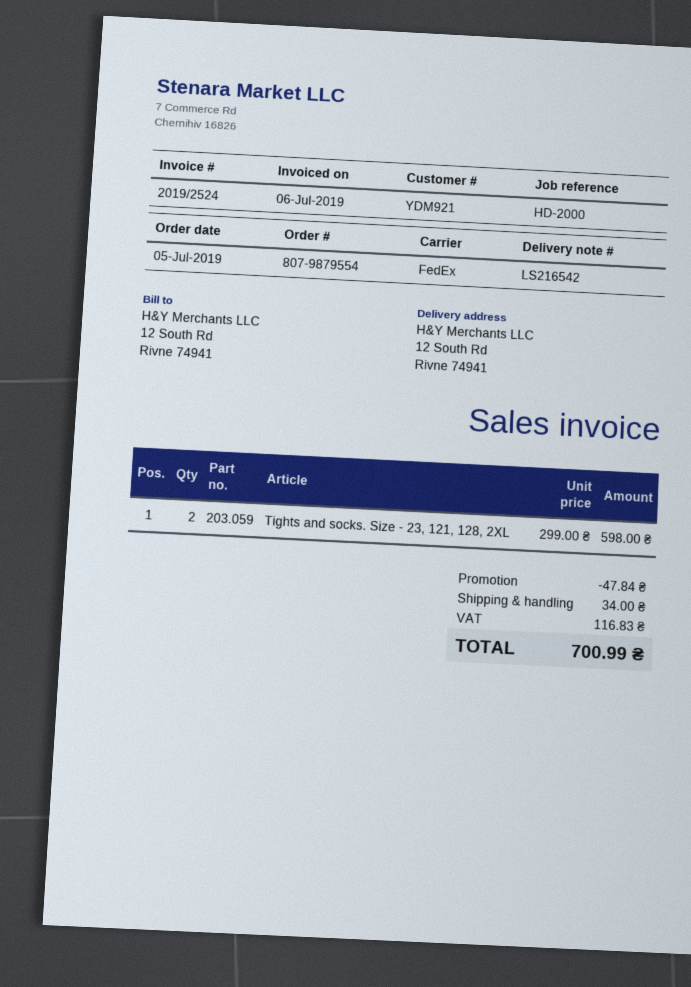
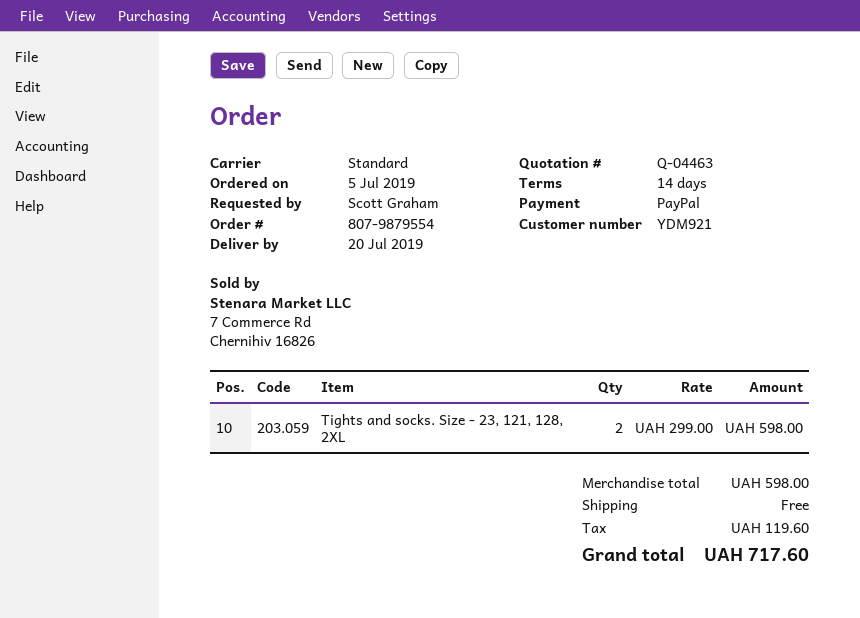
shipping method: FedEx -> standard
discount: 47.84 -> none
shipping: 34.00 -> 0.00
tax: 116.83 -> 119.60
total: 700.99 -> 717.60

